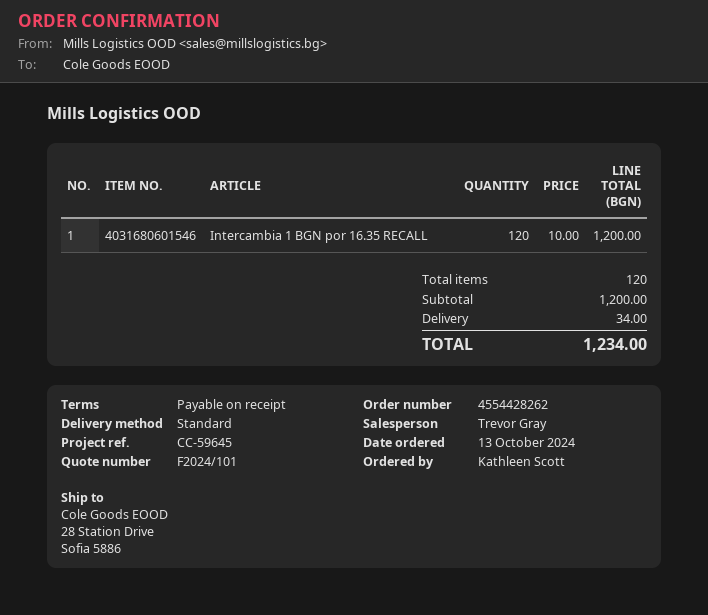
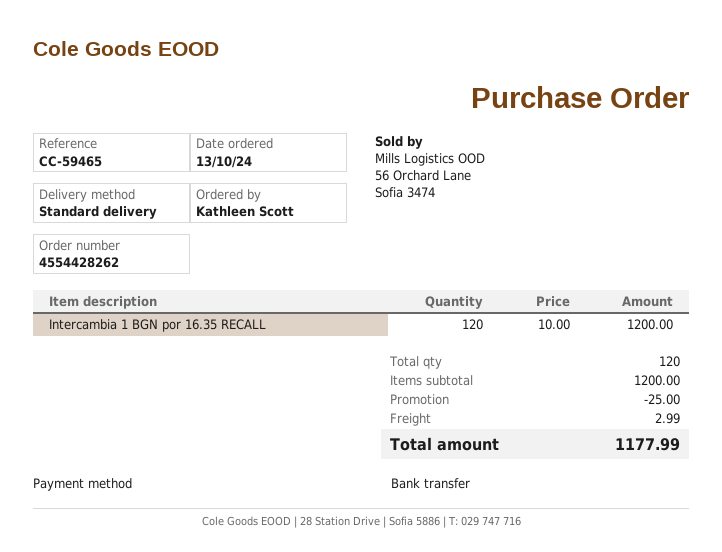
reference: CC-59645 -> CC-59465
discount: none -> 25.00
shipping: 34.00 -> 2.99
total: 1234.00 -> 1177.99

